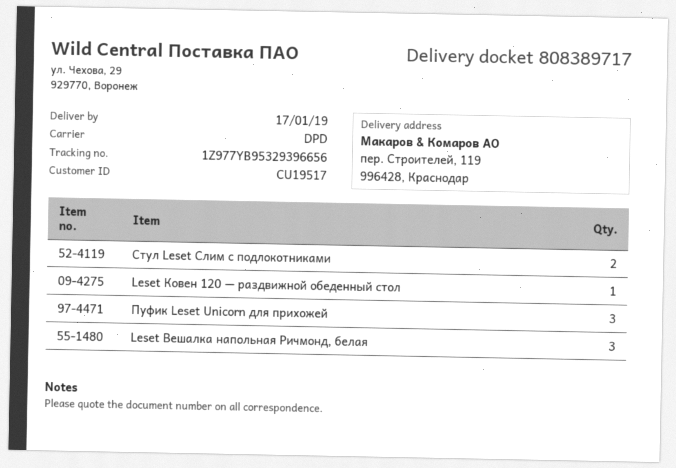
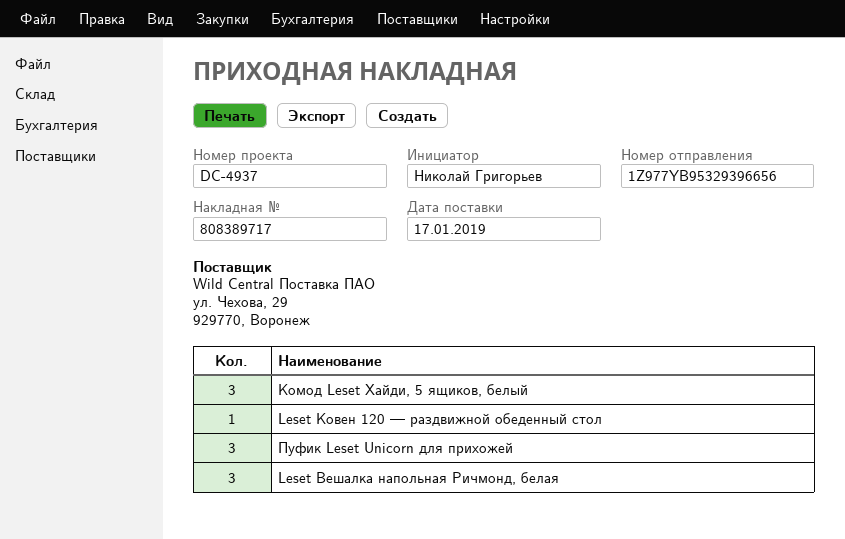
Стул Leset Слим с подлокотниками: 2 -> none
Комод Leset Хайди, 5 ящиков, белый: none -> 3

